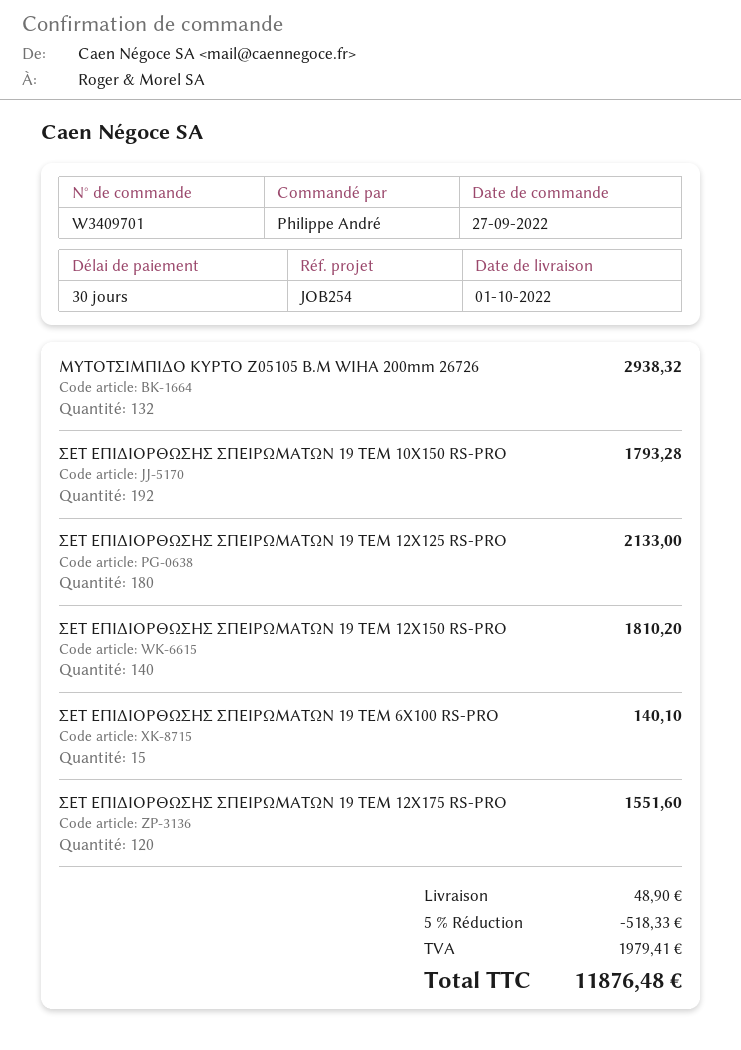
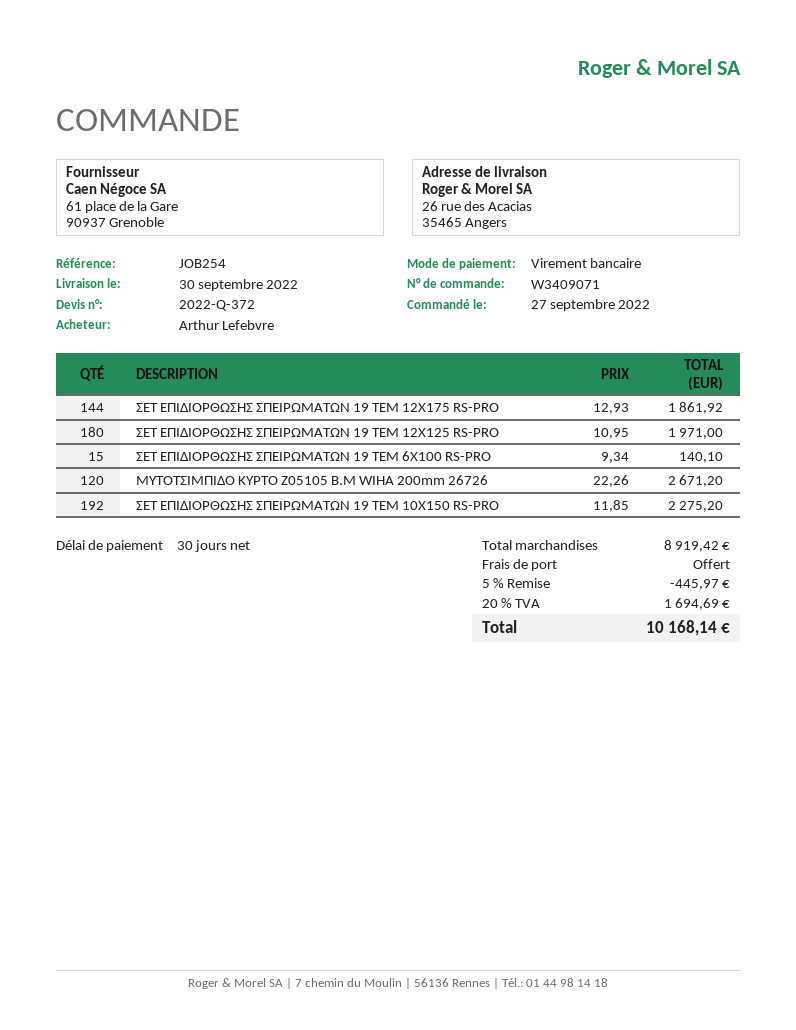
order number: W3409701 -> W3409071
delivery date: 2022-10-01 -> 2022-09-30
ordered by: Philippe André -> Arthur Lefebvre
ΜΥΤΟΤΣΙΜΠΙΔΟ ΚΥΡΤΟ Z05105 B.M WIHA 200mm 26726: 132 for 2938.32 -> 120 for 2671.20
ΣΕΤ ΕΠΙΔΙΟΡΘΩΣΗΣ ΣΠΕΙΡΩΜΑΤΩΝ 19 ΤΕΜ 10Χ150 RS-PRO: 192 for 1793.28 -> 192 for 2275.20
ΣΕΤ ΕΠΙΔΙΟΡΘΩΣΗΣ ΣΠΕΙΡΩΜΑΤΩΝ 19 ΤΕΜ 12Χ125 RS-PRO: 180 for 2133.00 -> 180 for 1971.00
ΣΕΤ ΕΠΙΔΙΟΡΘΩΣΗΣ ΣΠΕΙΡΩΜΑΤΩΝ 19 ΤΕΜ 12Χ150 RS-PRO: 140 for 1810.20 -> none
ΣΕΤ ΕΠΙΔΙΟΡΘΩΣΗΣ ΣΠΕΙΡΩΜΑΤΩΝ 19 ΤΕΜ 12Χ175 RS-PRO: 120 for 1551.60 -> 144 for 1861.92
discount: 5% = 518.33 -> 5% = 445.97
shipping: 48.90 -> 0.00
tax: 1979.41 -> 1694.69
total: 11876.48 -> 10168.14

